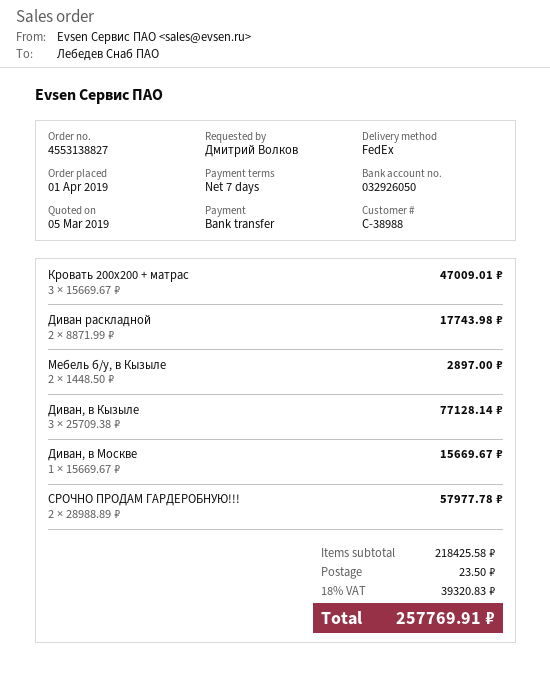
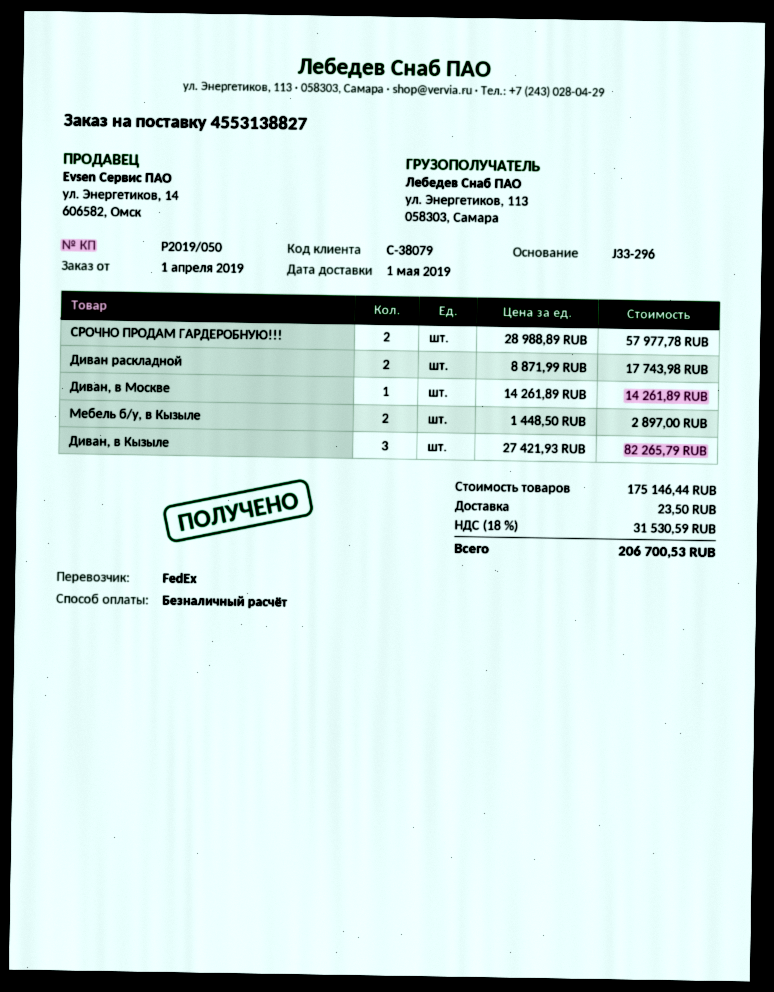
customer number: C-38988 -> C-38079
Кровать 200х200 + матрас: 3 x 15669.67 = 47009.01 -> none
Диван, в Кызыле: 3 x 25709.38 = 77128.14 -> 3 x 27421.93 = 82265.79
Диван, в Москве: 1 x 15669.67 = 15669.67 -> 1 x 14261.89 = 14261.89
subtotal: 218425.58 -> 175146.44
tax: 18% = 39320.83 -> 18% = 31530.59
total: 257769.91 -> 206700.53

